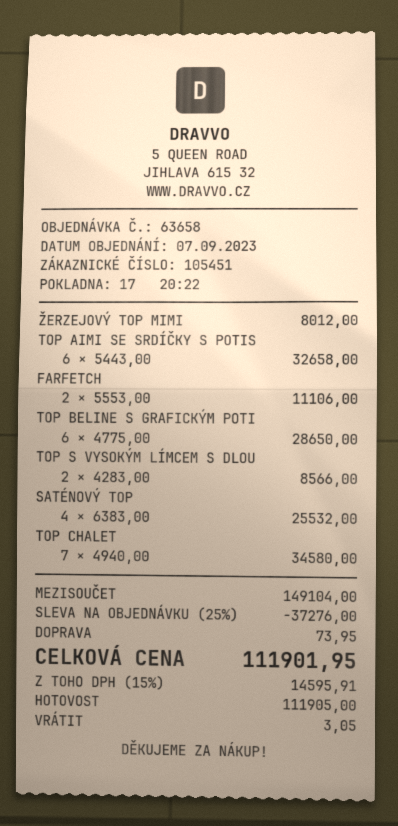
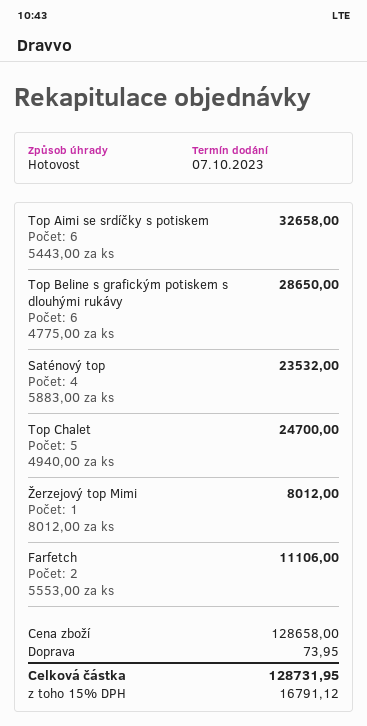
TOP S VYSOKÝM LÍMCEM S DLOU: 2 x 4283.00 = 8566.00 -> none
SATÉNOVÝ TOP: 4 x 6383.00 = 25532.00 -> 4 x 5883.00 = 23532.00
TOP CHALET: 7 x 4940.00 = 34580.00 -> 5 x 4940.00 = 24700.00
subtotal: 149104.00 -> 128658.00
discount: 25% = 37276.00 -> none
tax: 15% = 14595.91 -> 15% = 16791.12
total: 111901.95 -> 128731.95

